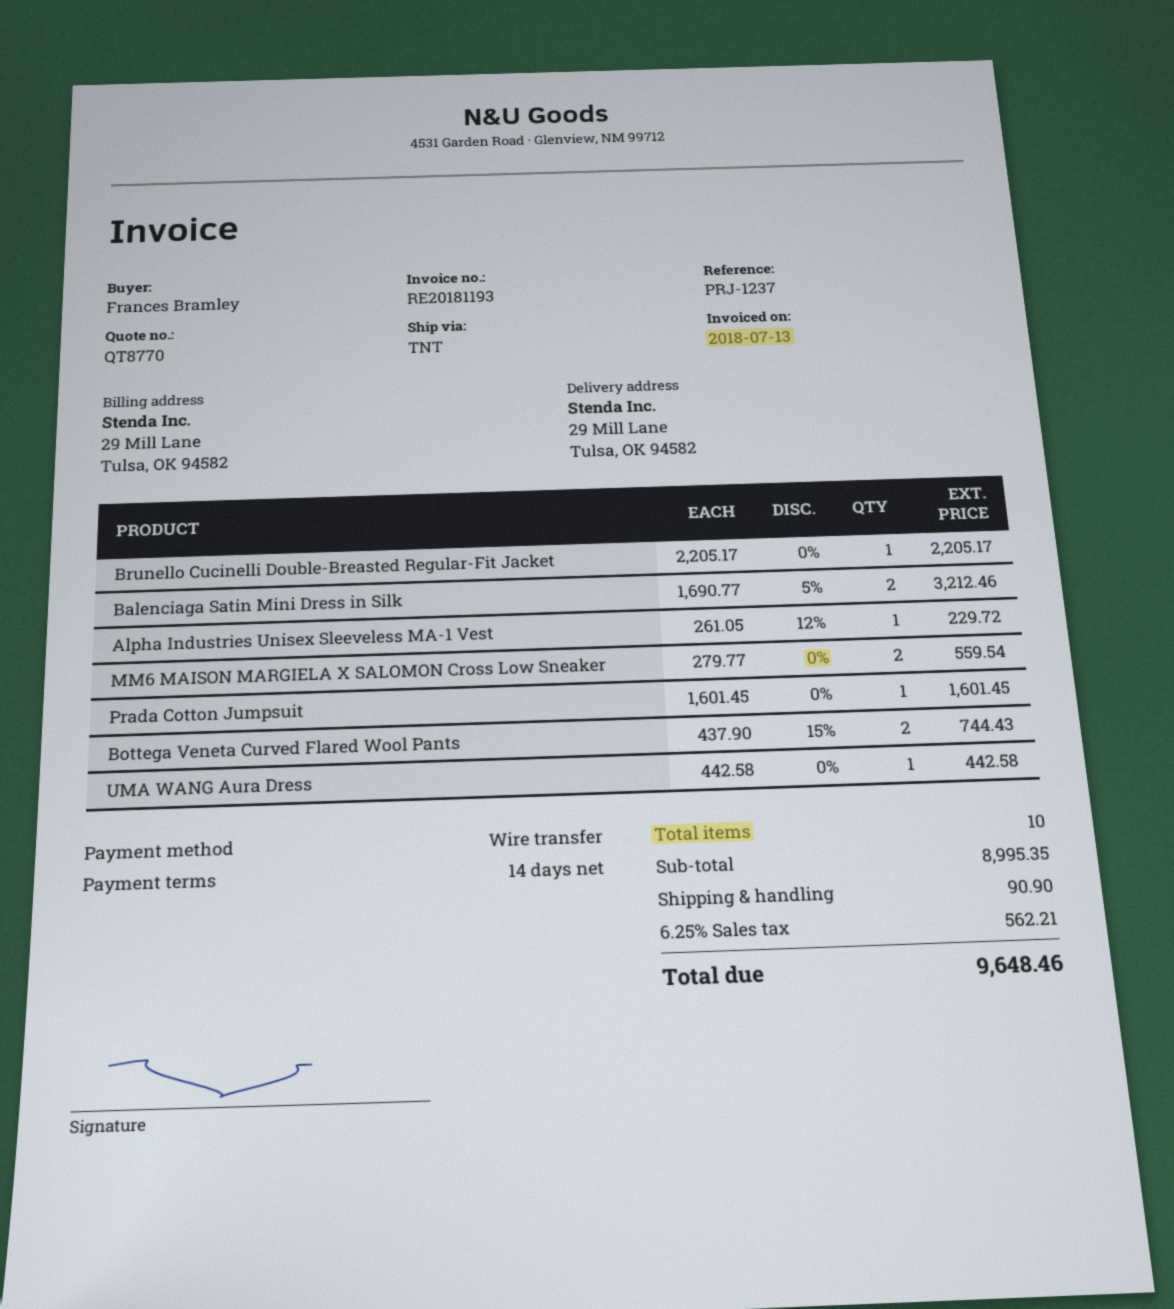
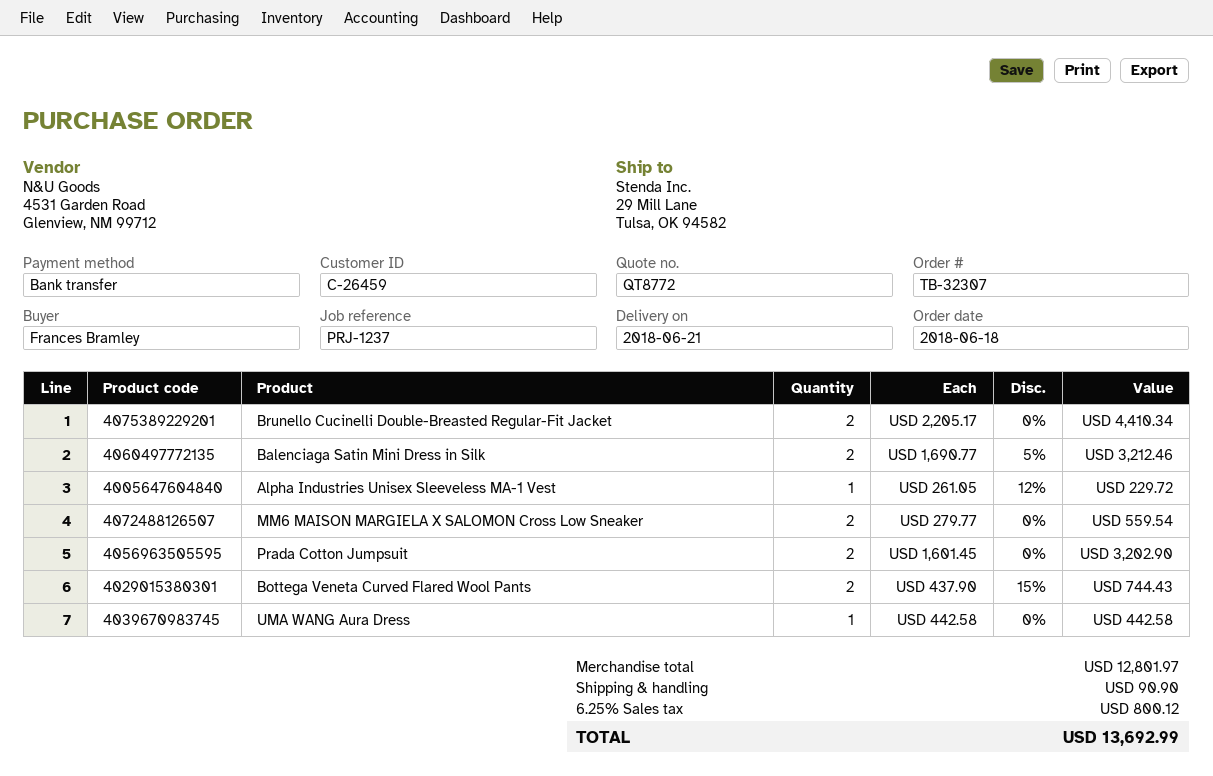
quote number: QT8770 -> QT8772
Brunello Cucinelli Double-Breasted Regular-Fit Jacket: 1 x 2205.17 = 2205.17 -> 2 x 2205.17 = 4410.34
Prada Cotton Jumpsuit: 1 x 1601.45 = 1601.45 -> 2 x 1601.45 = 3202.90
subtotal: 8995.35 -> 12801.97
tax: 6.25% = 562.21 -> 6.25% = 800.12
total: 9648.46 -> 13692.99

